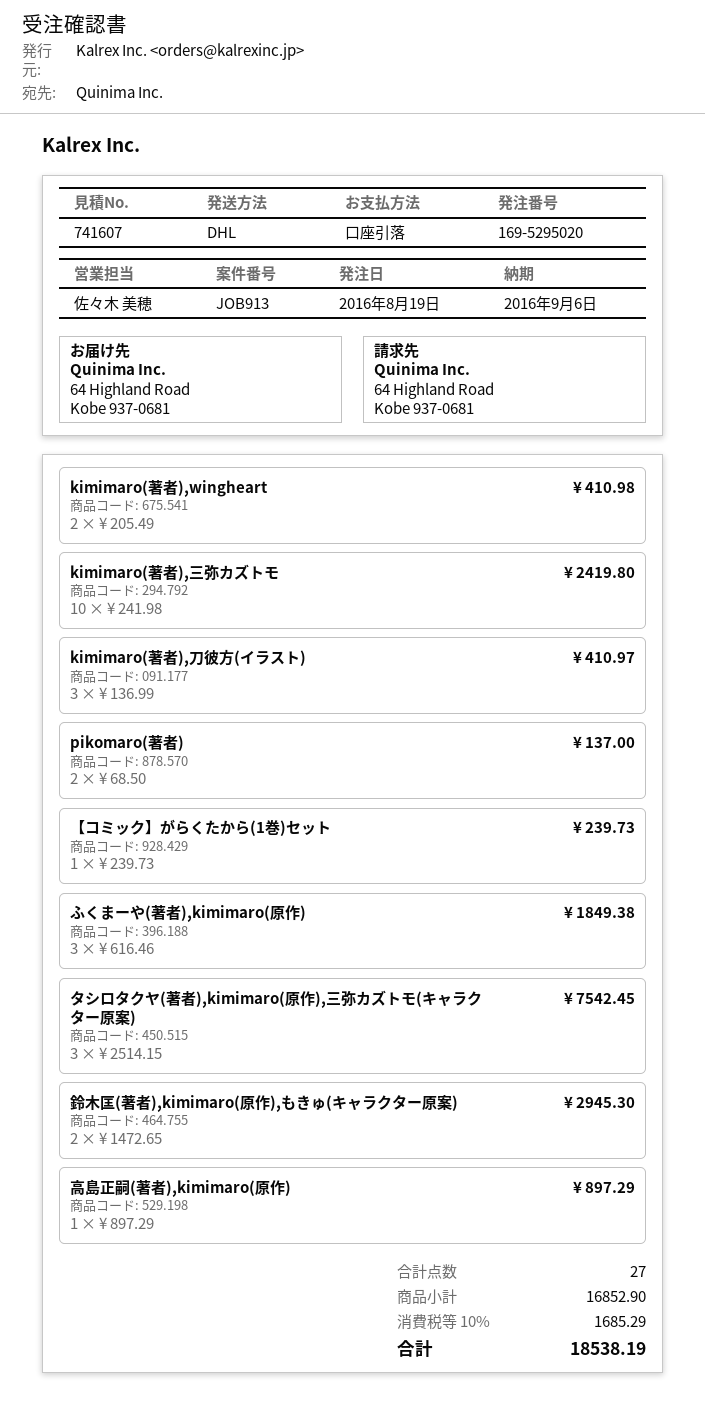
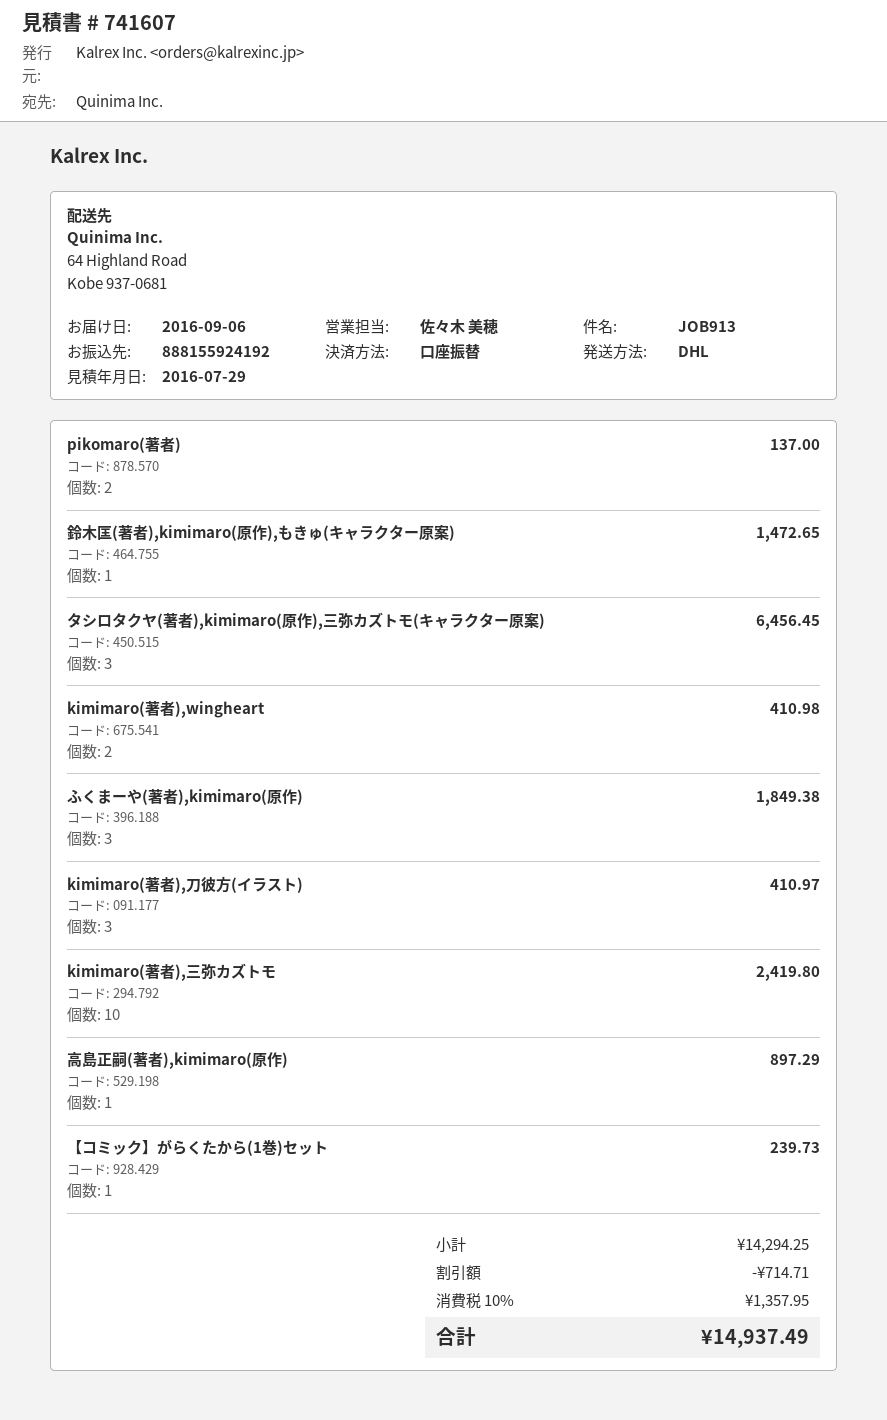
タシロタクヤ(著者),kimimaro(原作),三弥カズトモ(キャラクター原案): 3 for 7542.45 -> 3 for 6456.45
鈴木匡(著者),kimimaro(原作),もきゅ(キャラクター原案): 2 for 2945.30 -> 1 for 1472.65
subtotal: 16852.90 -> 14294.25
discount: none -> 714.71
tax: 10% = 1685.29 -> 10% = 1357.95
total: 18538.19 -> 14937.49

